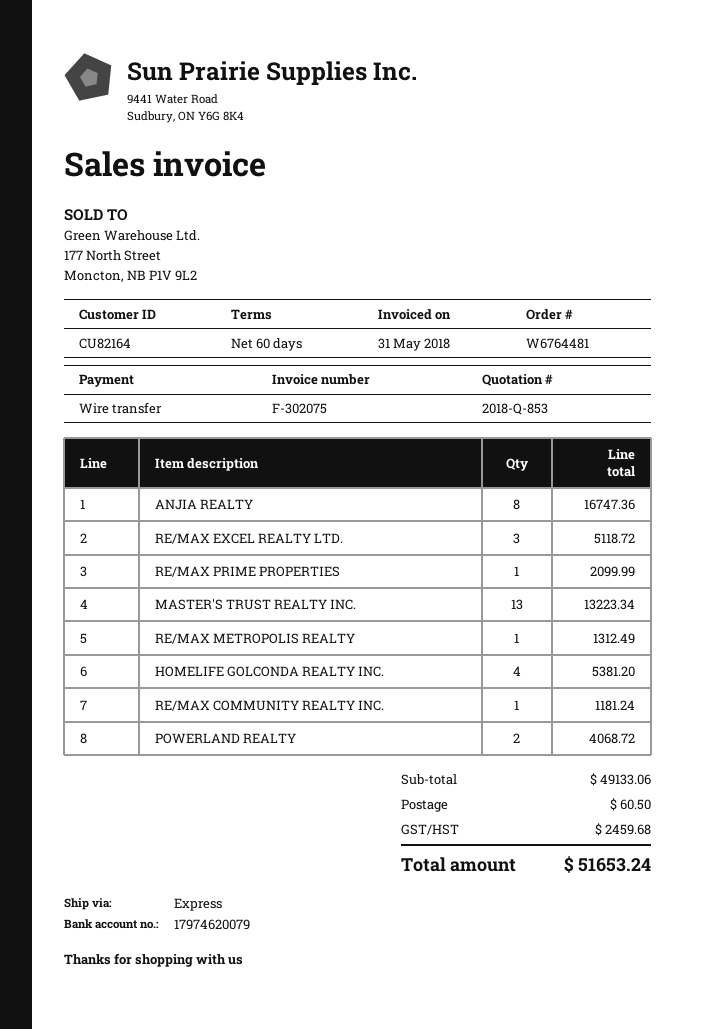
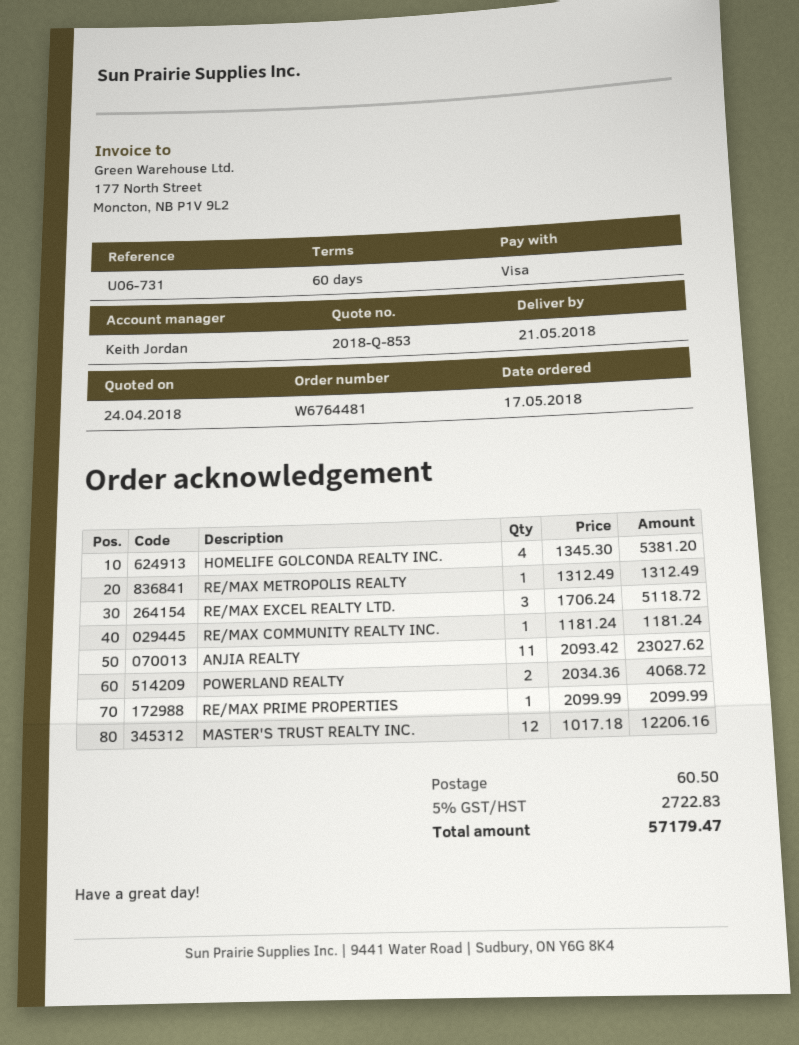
payment method: bank transfer -> Visa
ANJIA REALTY: 8 for 16747.36 -> 11 for 23027.62
MASTER'S TRUST REALTY INC.: 13 for 13223.34 -> 12 for 12206.16
tax: 2459.68 -> 2722.83
total: 51653.24 -> 57179.47

